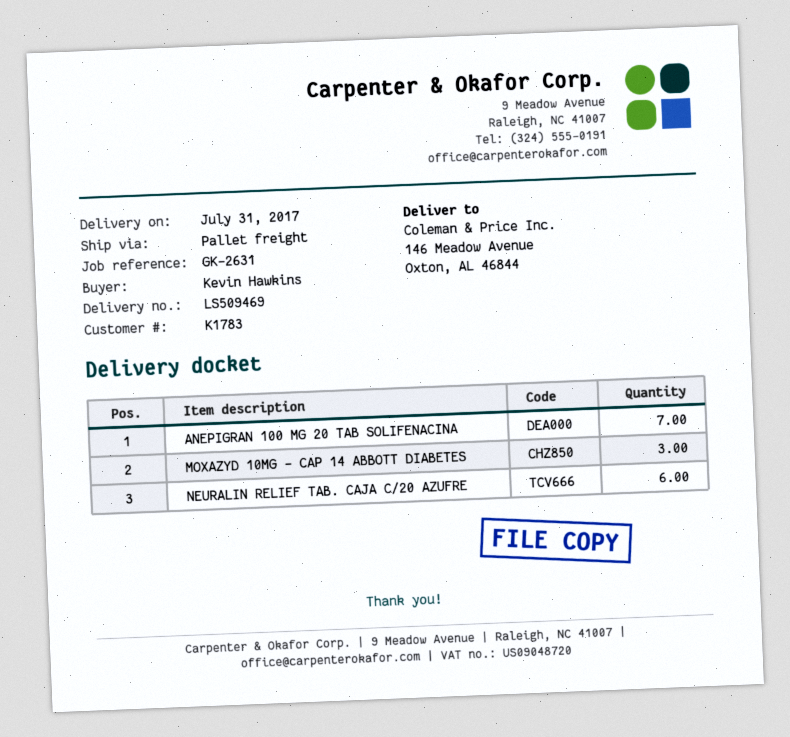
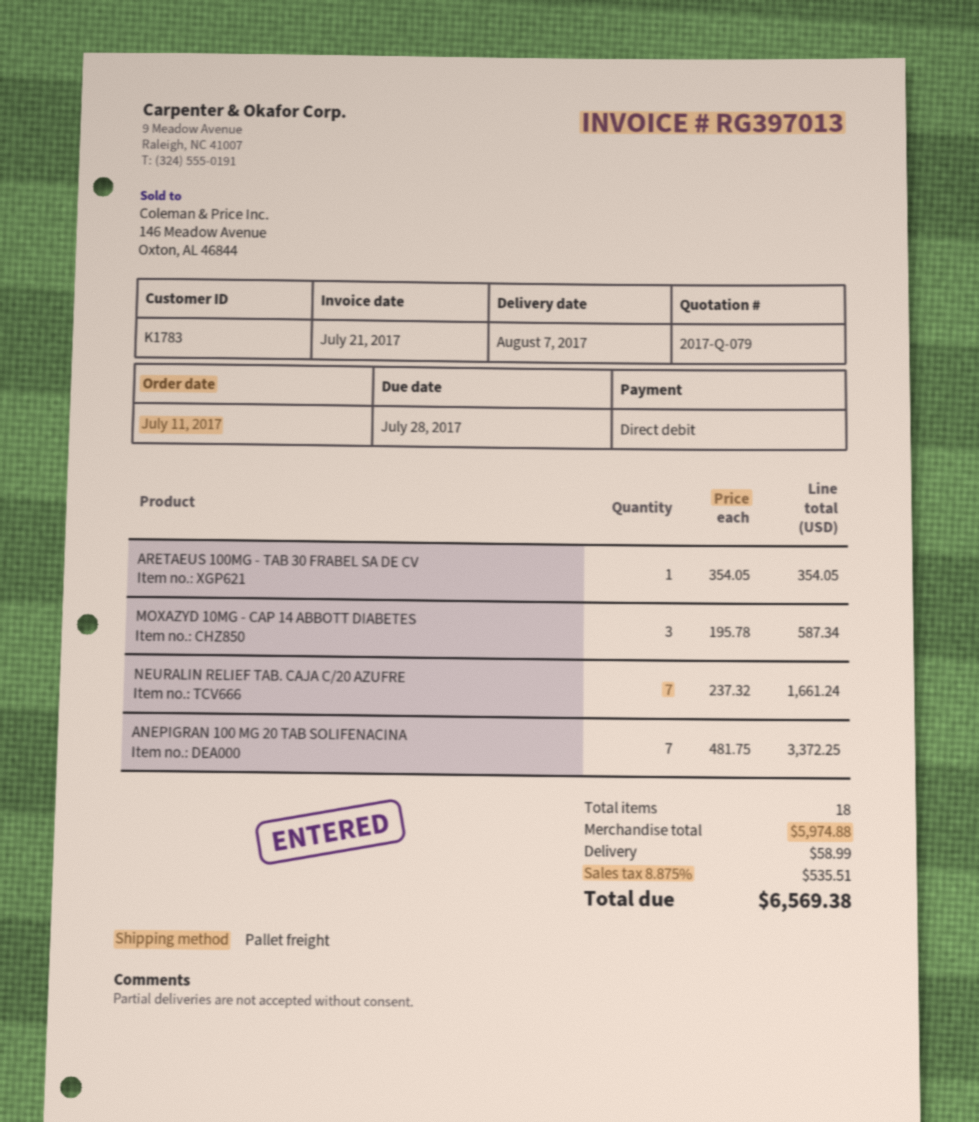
delivery date: 2017-07-31 -> 2017-08-07
NEURALIN RELIEF TAB. CAJA C/20 AZUFRE: 6 -> 7
ARETAEUS 100MG - TAB 30 FRABEL SA DE CV: none -> 1

